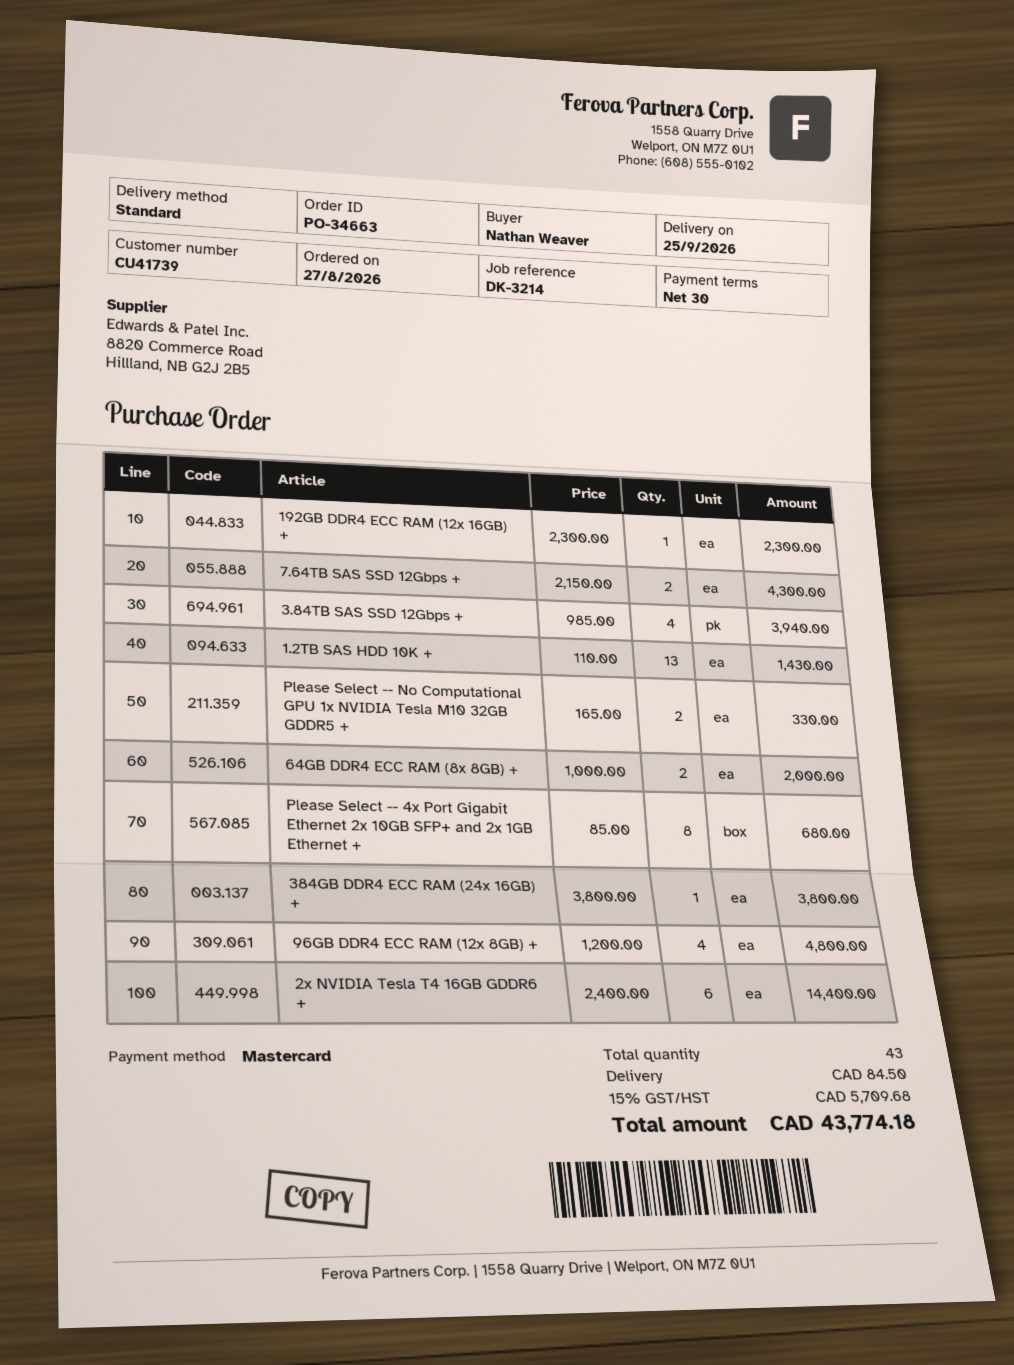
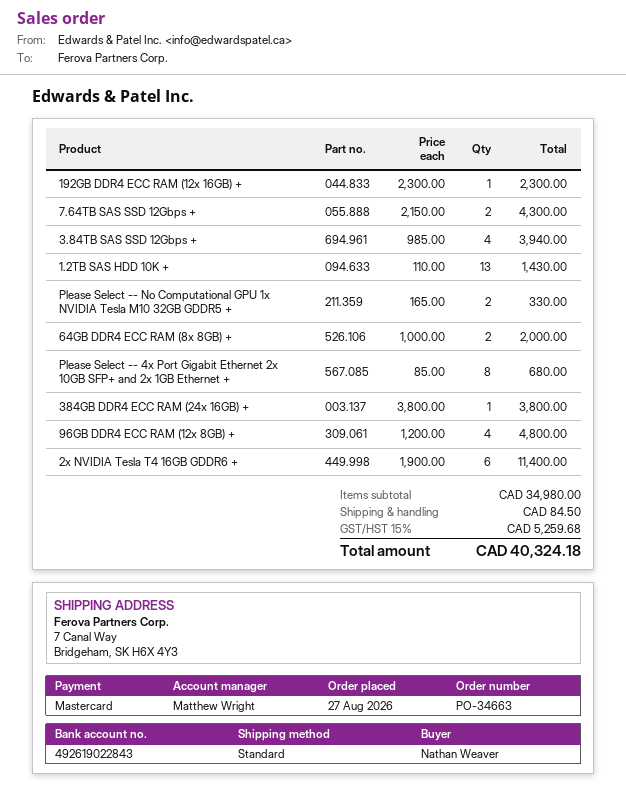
2x NVIDIA Tesla T4 16GB GDDR6 +: 6 x 2400.00 = 14400.00 -> 6 x 1900.00 = 11400.00
tax: 15% = 5709.68 -> 15% = 5259.68
total: 43774.18 -> 40324.18

